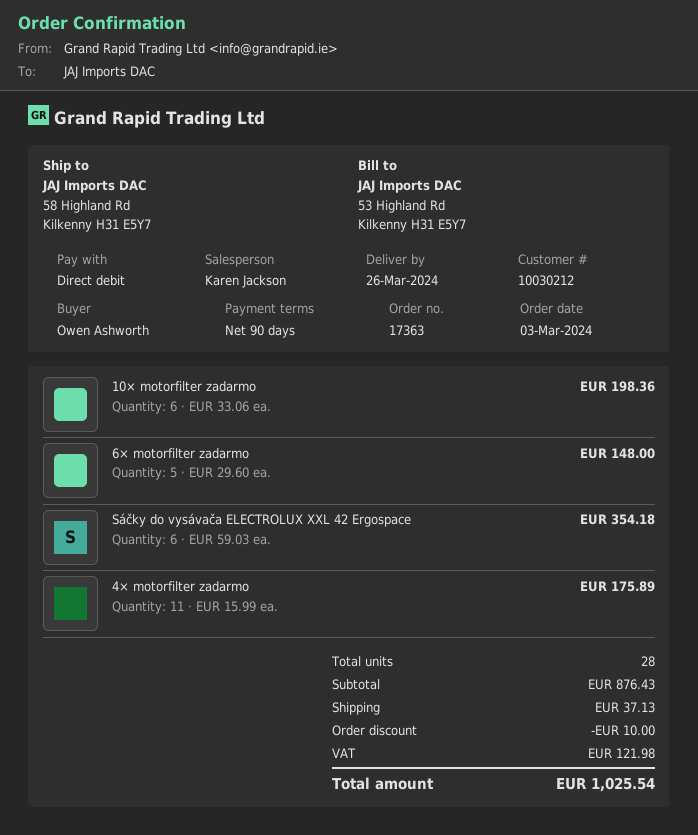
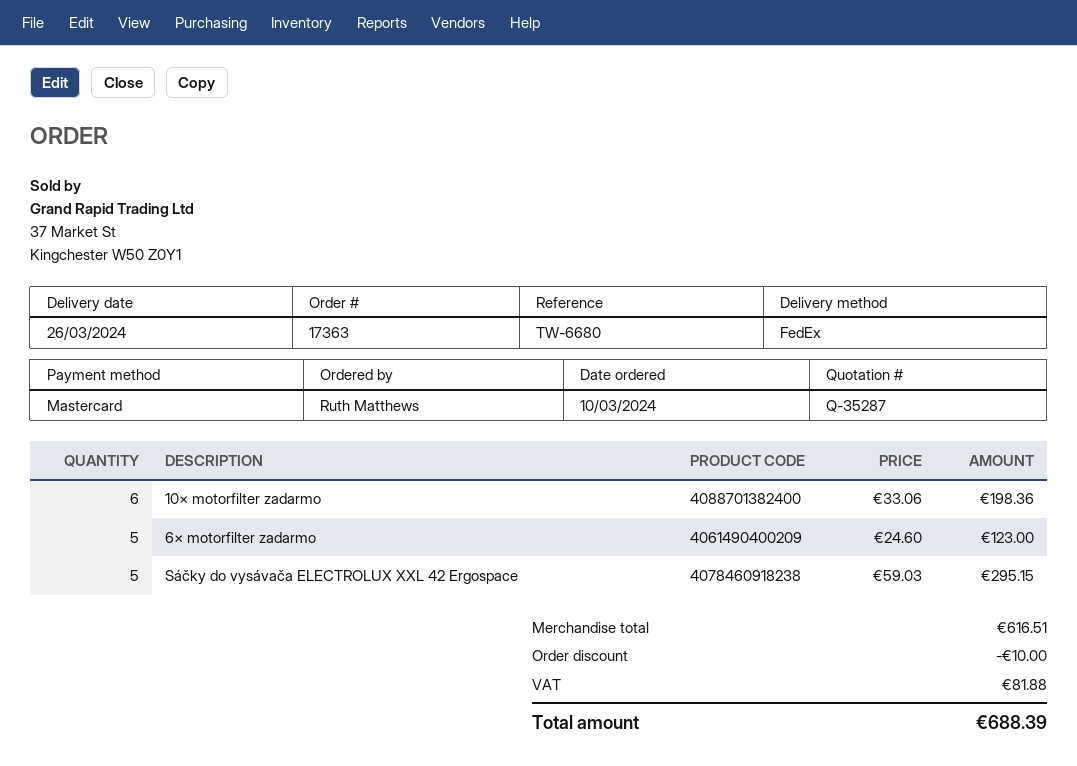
order date: 2024-03-03 -> 2024-03-10
ordered by: Owen Ashworth -> Ruth Matthews
payment method: direct debit -> Mastercard
6× motorfilter zadarmo: 5 x 29.60 = 148.00 -> 5 x 24.60 = 123.00
Sáčky do vysávača ELECTROLUX XXL 42 Ergospace: 6 x 59.03 = 354.18 -> 5 x 59.03 = 295.15
4× motorfilter zadarmo: 11 x 15.99 = 175.89 -> none
subtotal: 876.43 -> 616.51
shipping: 37.13 -> none
tax: 121.98 -> 81.88
total: 1025.54 -> 688.39

